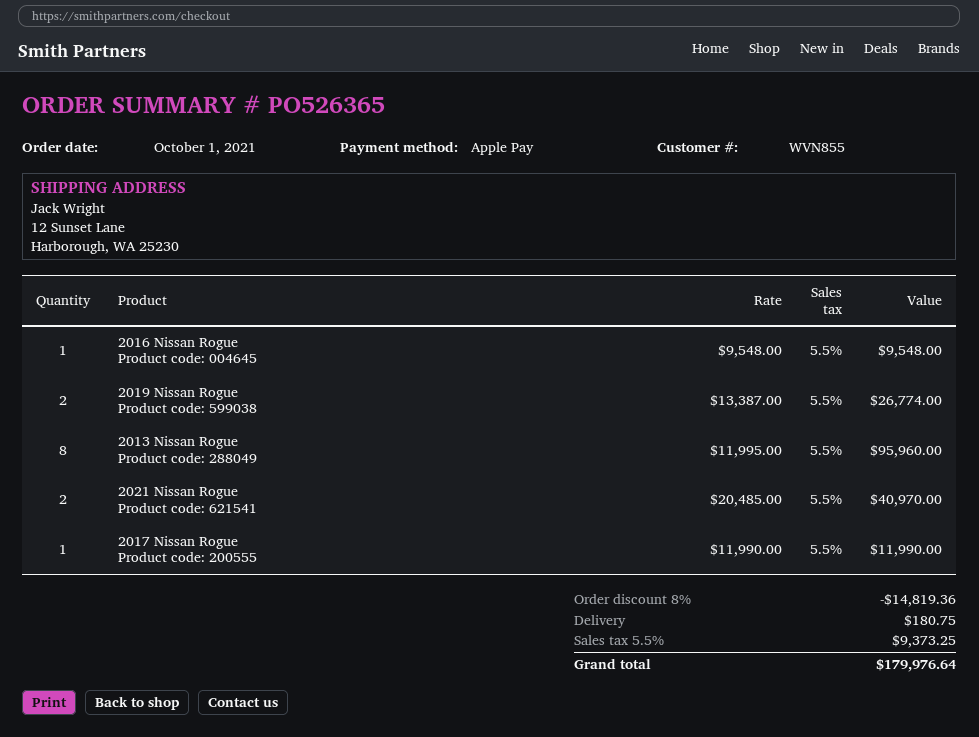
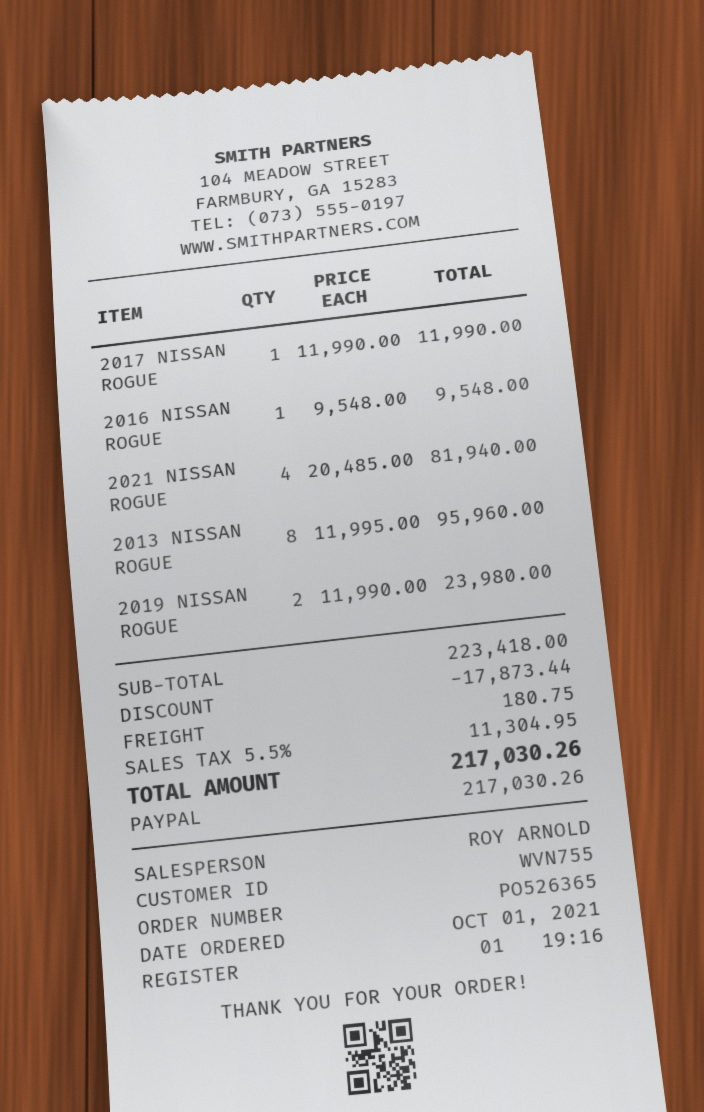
customer number: WVN855 -> WVN755
payment method: Apple Pay -> PayPal
2019 Nissan Rogue: 2 x 13387.00 = 26774.00 -> 2 x 11990.00 = 23980.00
2021 Nissan Rogue: 2 x 20485.00 = 40970.00 -> 4 x 20485.00 = 81940.00
discount: 14819.36 -> 17873.44
tax: 5.5% = 9373.25 -> 5.5% = 11304.95
total: 179976.64 -> 217030.26

